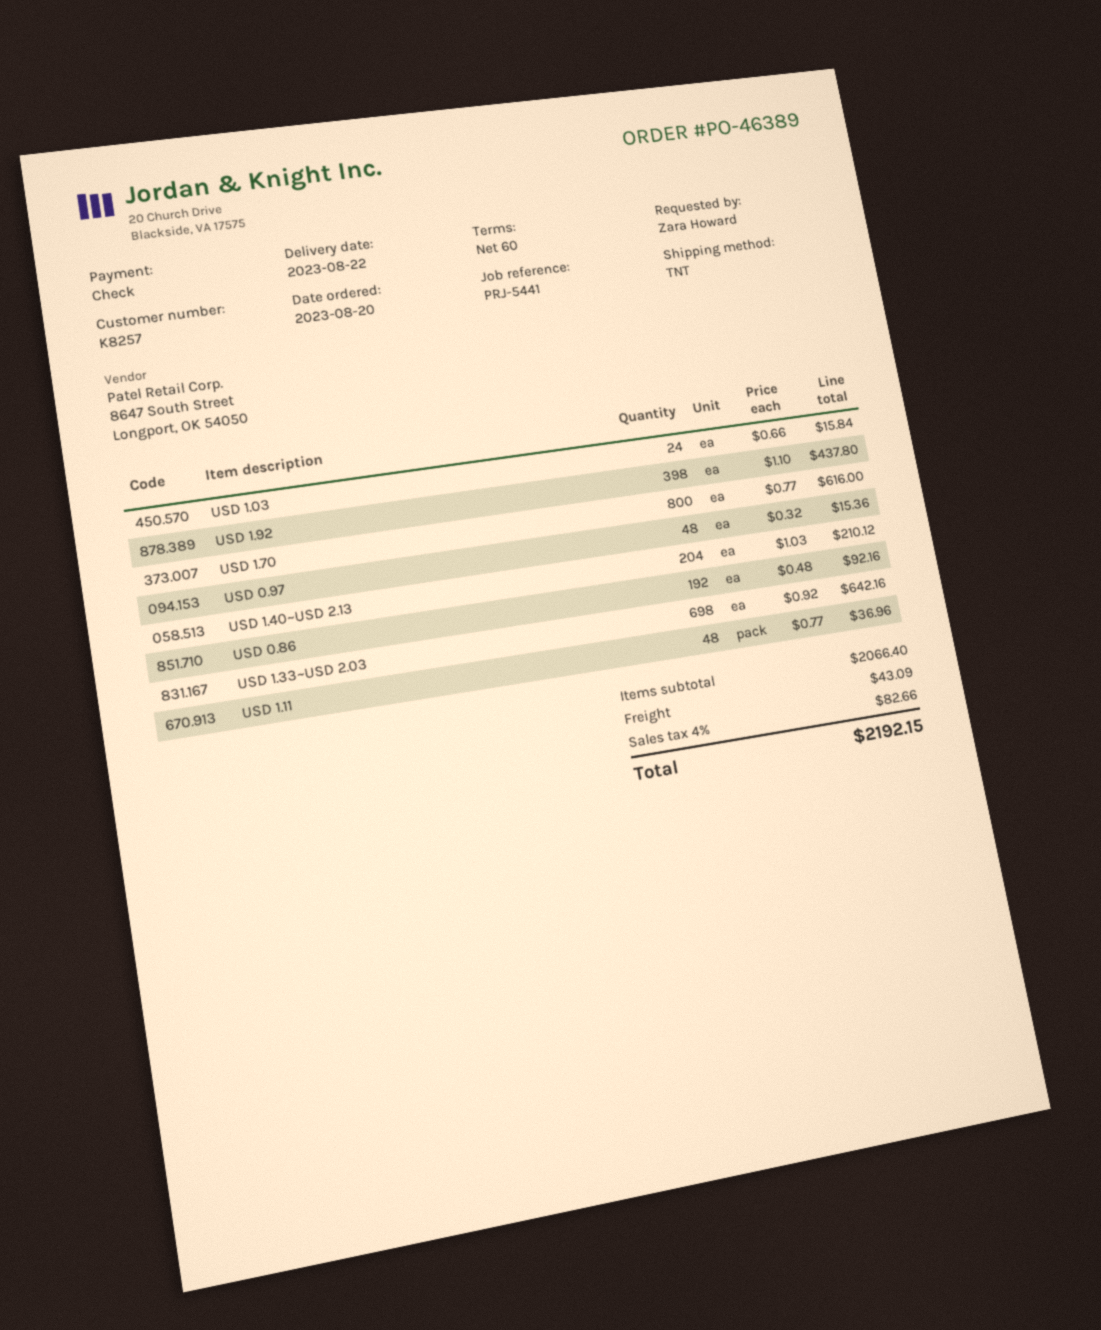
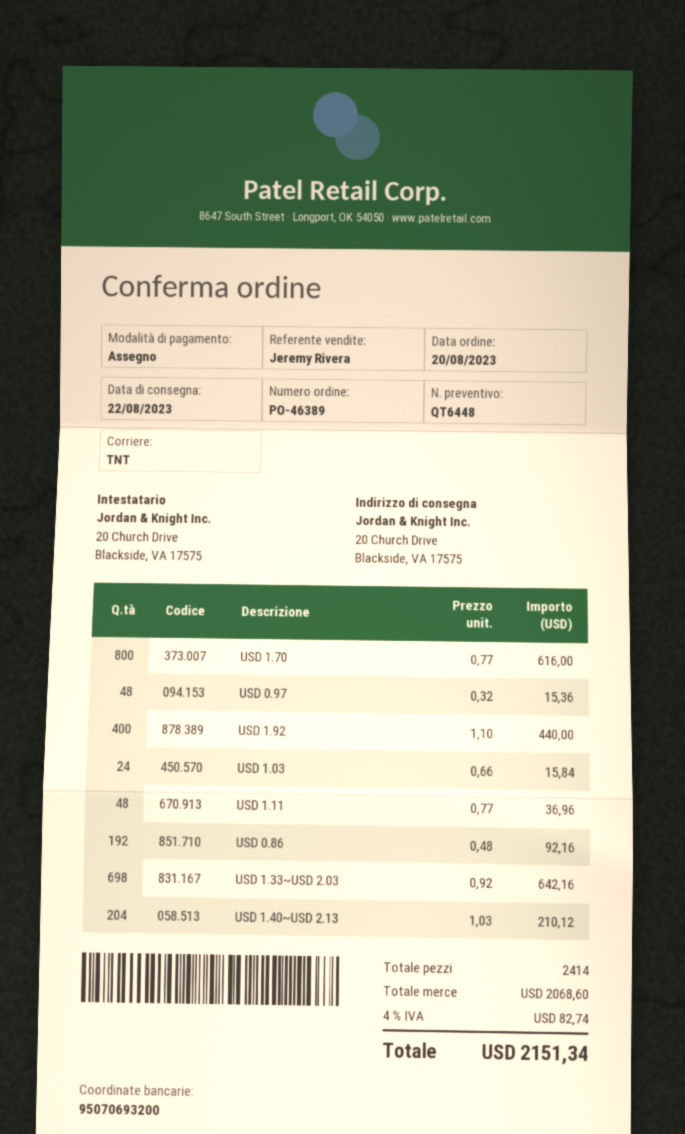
USD 1.92: 398 x 1.10 = 437.80 -> 400 x 1.10 = 440.00
subtotal: 2066.40 -> 2068.60
shipping: 43.09 -> none
tax: 4% = 82.66 -> 4% = 82.74
total: 2192.15 -> 2151.34

